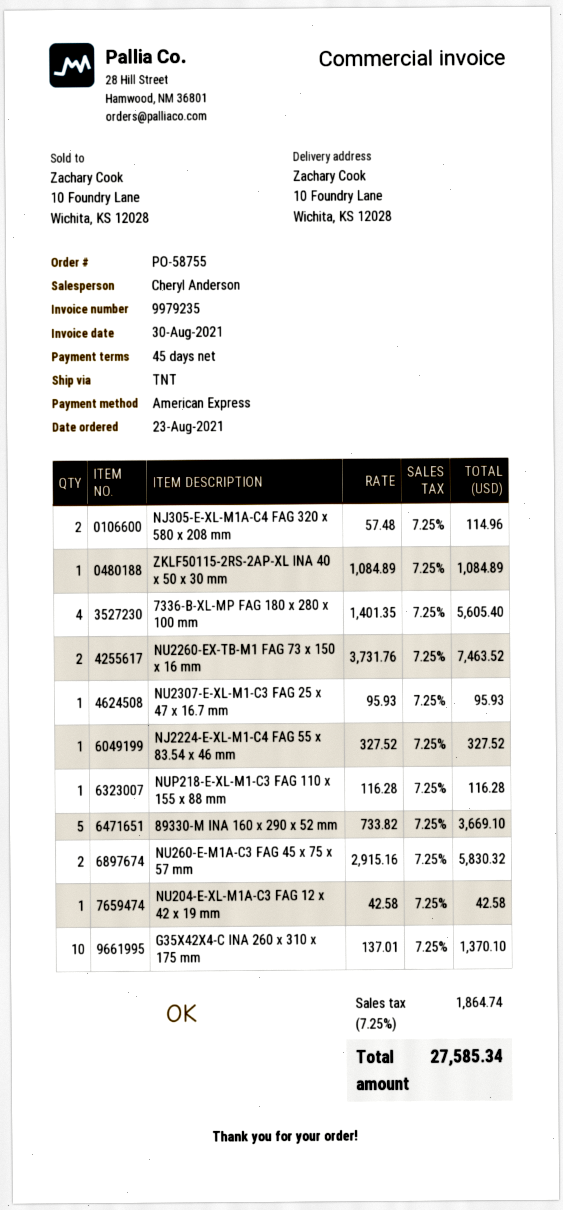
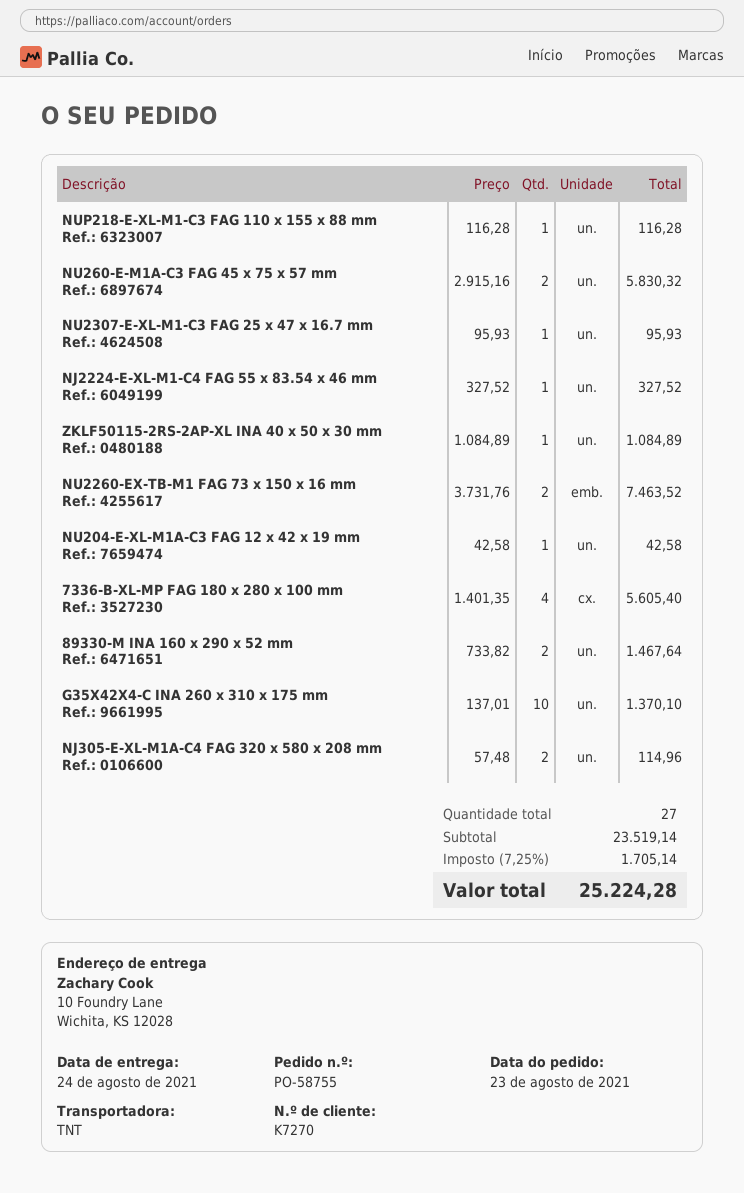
89330-M INA 160 x 290 x 52 mm: 5 x 733.82 = 3669.10 -> 2 x 733.82 = 1467.64
tax: 7.25% = 1864.74 -> 7.25% = 1705.14
total: 27585.34 -> 25224.28

